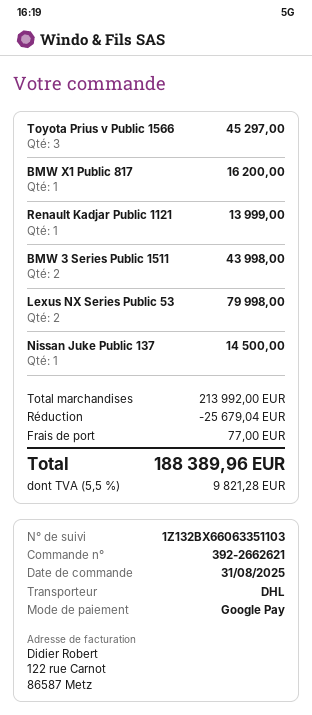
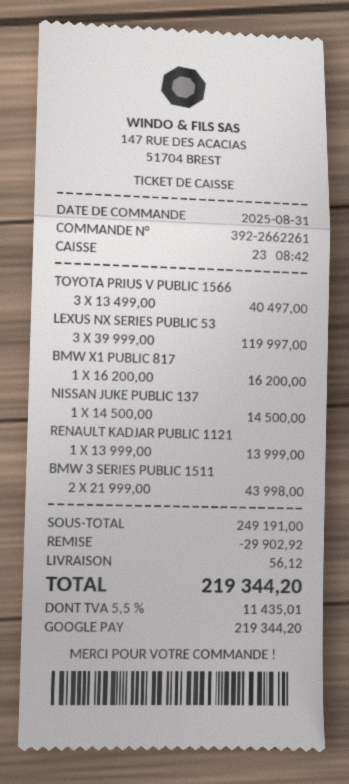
order number: 392-2662621 -> 392-2662261
Toyota Prius v Public 1566: 3 for 45297.00 -> 3 for 40497.00
Lexus NX Series Public 53: 2 for 79998.00 -> 3 for 119997.00
subtotal: 213992.00 -> 249191.00
discount: 25679.04 -> 29902.92
shipping: 77.00 -> 56.12
tax: 5.5% = 9821.28 -> 5.5% = 11435.01
total: 188389.96 -> 219344.20

